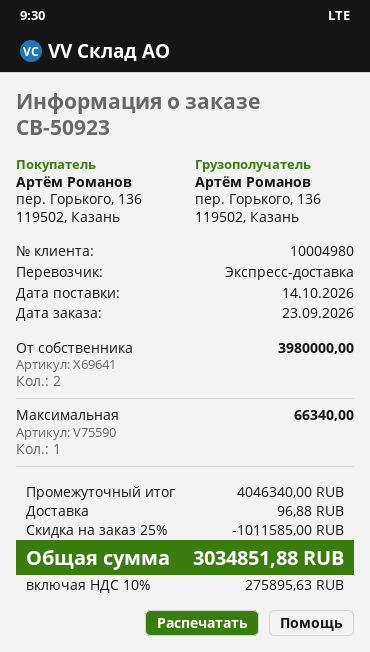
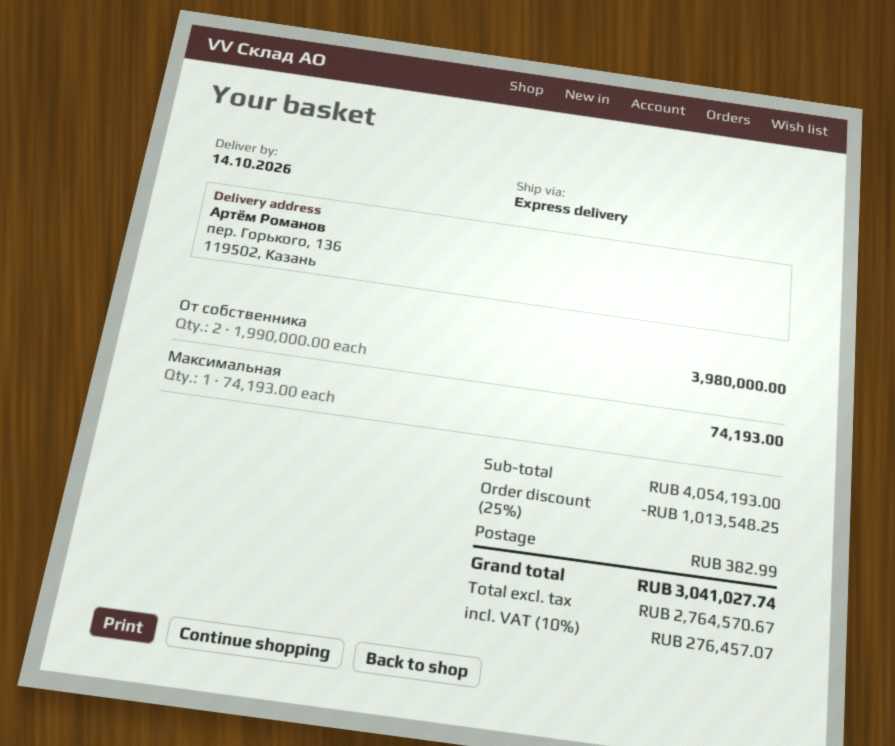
Максимальная: 1 for 66340.00 -> 1 for 74193.00
subtotal: 4046340.00 -> 4054193.00
discount: 25% = 1011585.00 -> 25% = 1013548.25
shipping: 96.88 -> 382.99
tax: 10% = 275895.63 -> 10% = 276457.07
total: 3034851.88 -> 3041027.74

